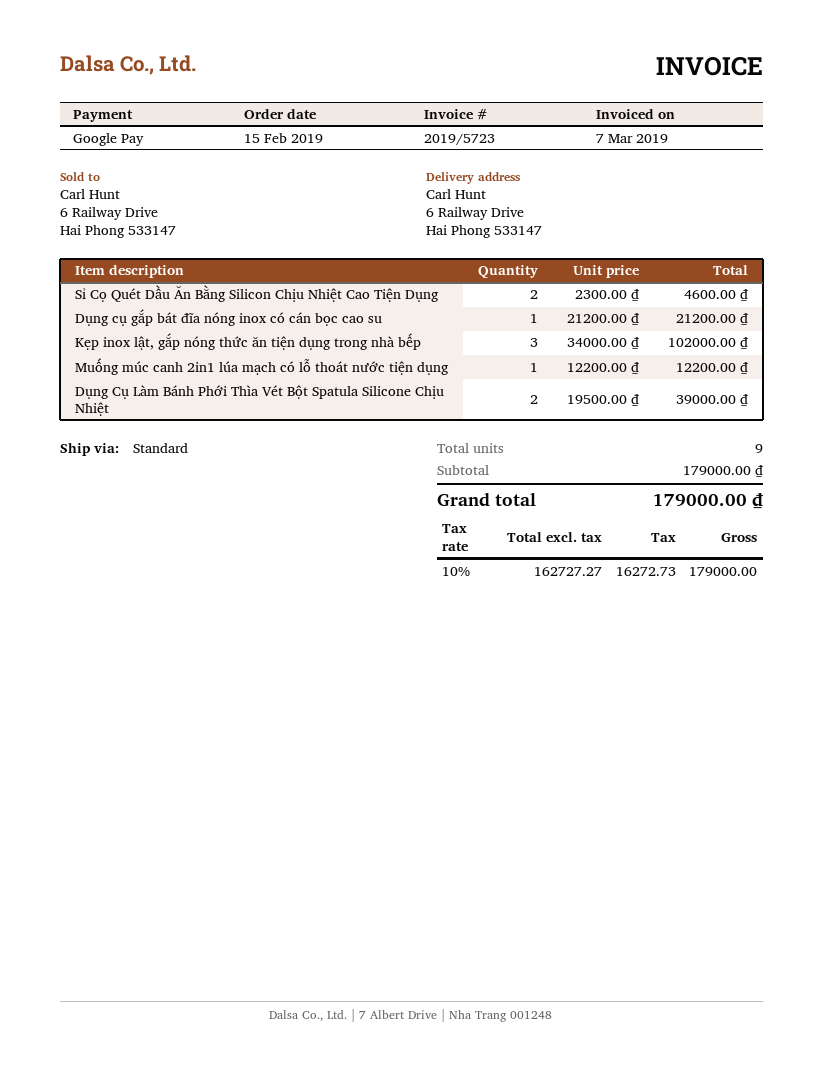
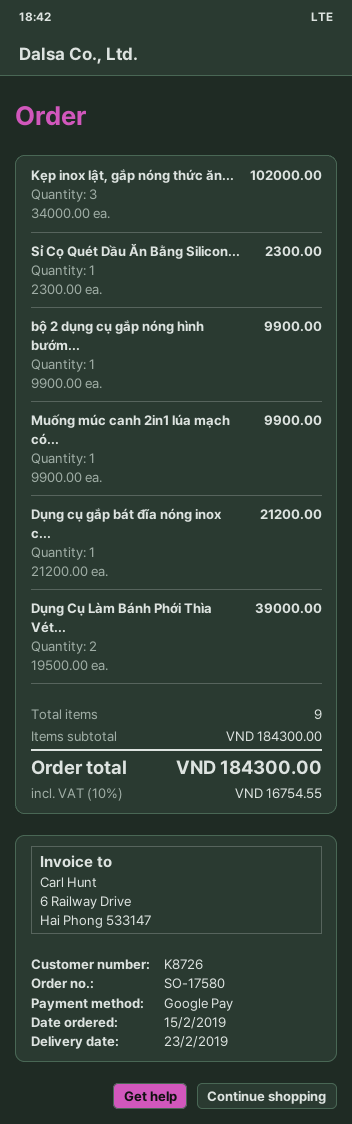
Sỉ Cọ Quét Dầu Ăn Bằng Silicon Chịu Nhiệt Cao Tiện Dụng: 2 x 2300.00 = 4600.00 -> 1 x 2300.00 = 2300.00
Muống múc canh 2in1 lúa mạch có lỗ thoát nước tiện dụng: 1 x 12200.00 = 12200.00 -> 1 x 9900.00 = 9900.00
bộ 2 dụng cụ gắp nóng hình bướm...: none -> 1 x 9900.00 = 9900.00
subtotal: 179000.00 -> 184300.00
tax: 10% = 16272.73 -> 10% = 16754.55
total: 179000.00 -> 184300.00

